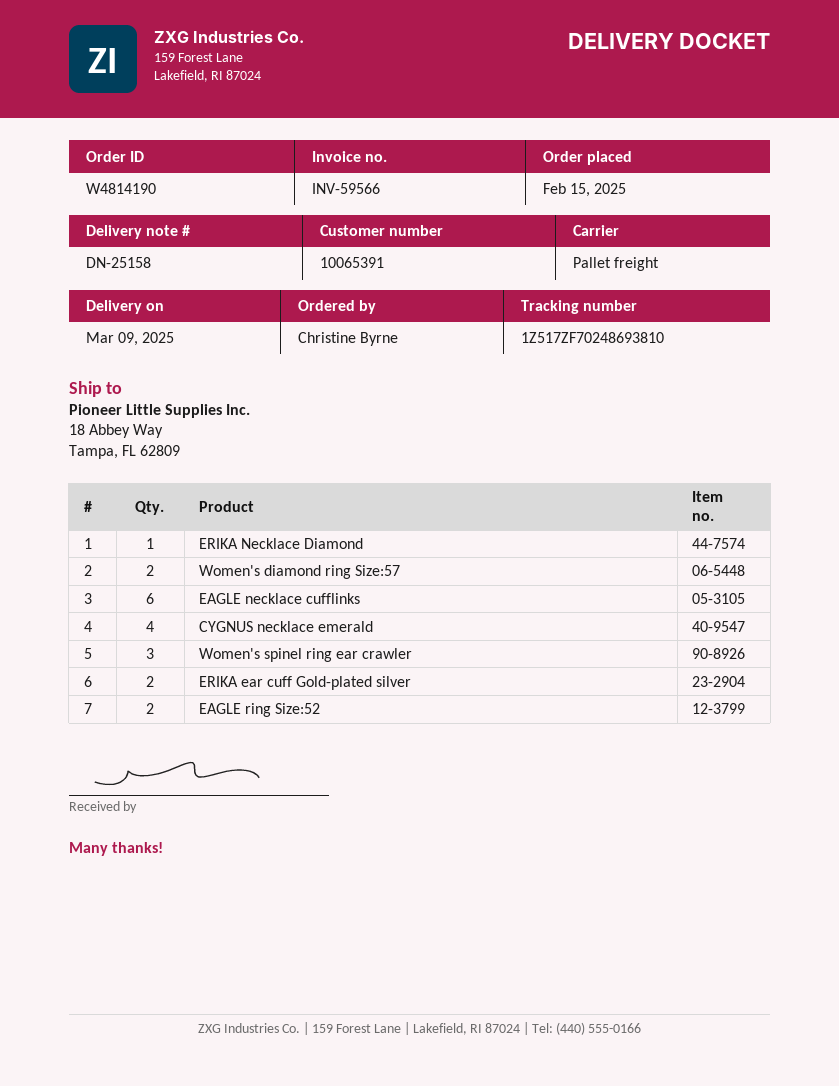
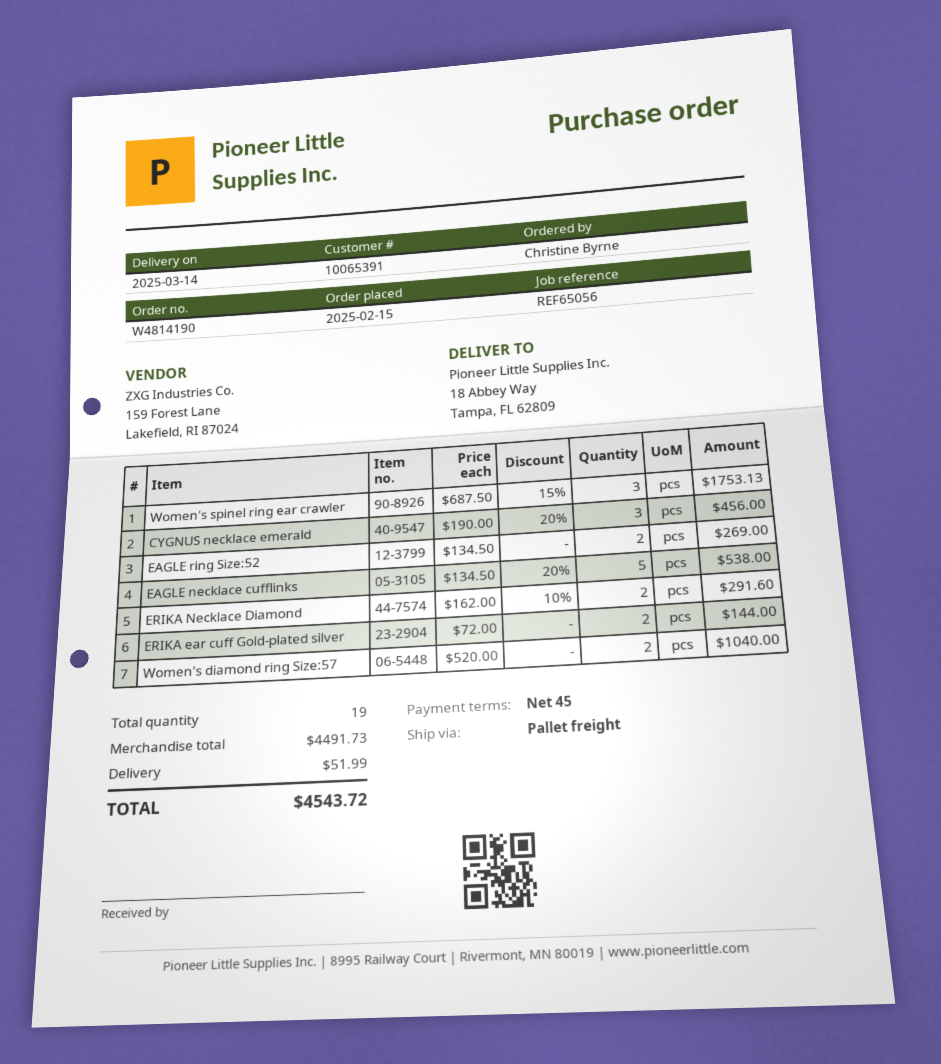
delivery date: 2025-03-09 -> 2025-03-14
ERIKA Necklace Diamond: 1 -> 2
EAGLE necklace cufflinks: 6 -> 5
CYGNUS necklace emerald: 4 -> 3

